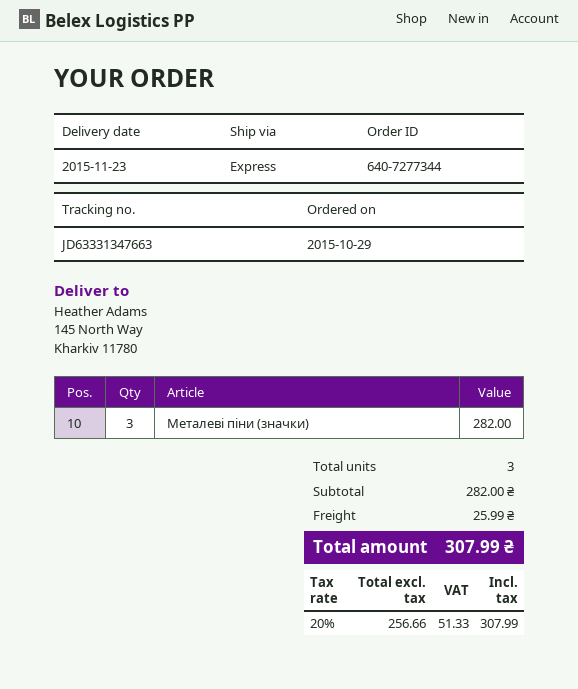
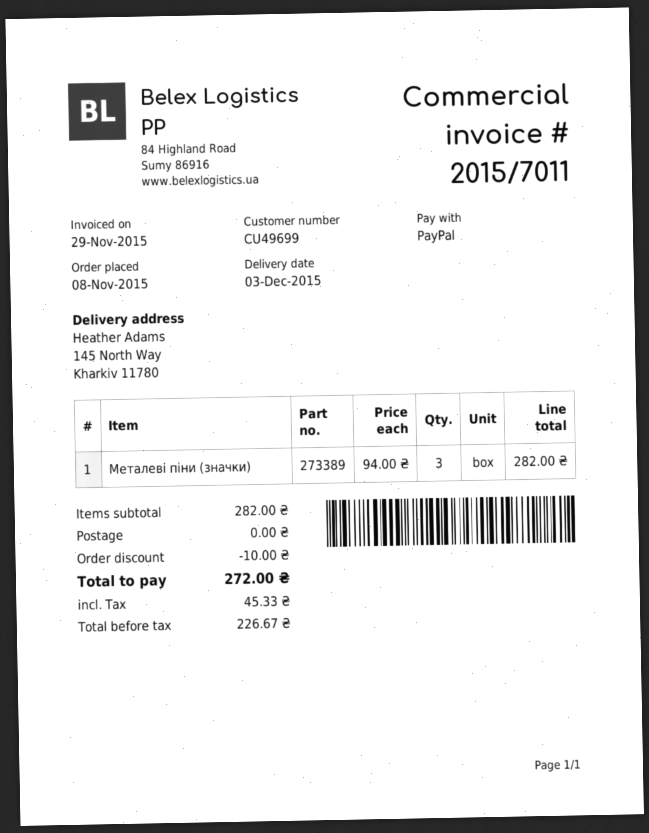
order date: 2015-10-29 -> 2015-11-08
delivery date: 2015-11-23 -> 2015-12-03
discount: none -> 10.00
shipping: 25.99 -> 0.00
net: 256.66 -> 226.67
tax: 51.33 -> 45.33
total: 307.99 -> 272.00

